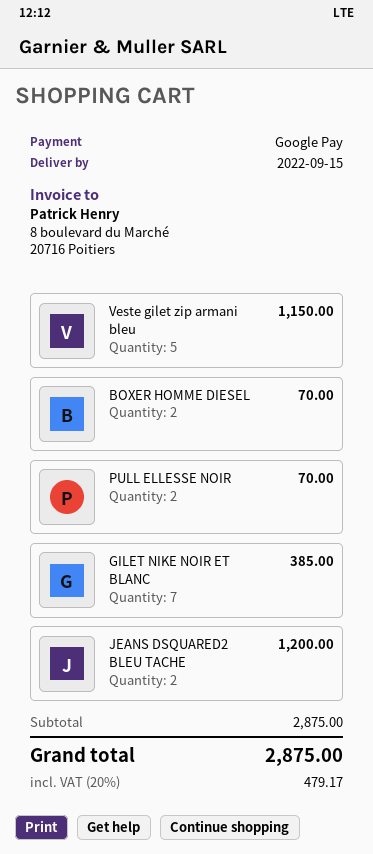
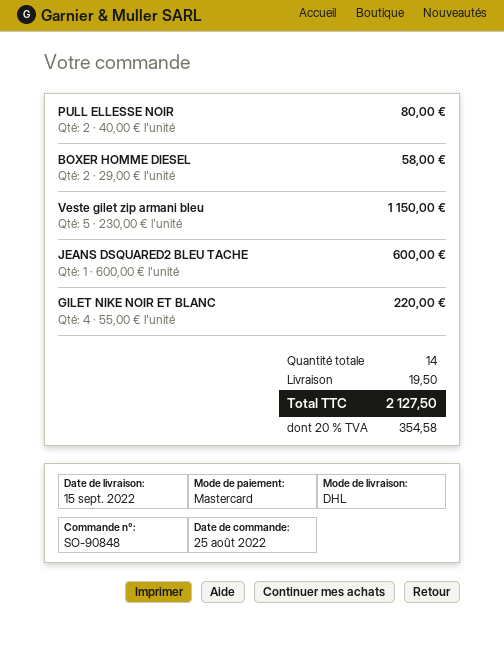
payment method: Google Pay -> Mastercard
BOXER HOMME DIESEL: 2 for 70.00 -> 2 for 58.00
PULL ELLESSE NOIR: 2 for 70.00 -> 2 for 80.00
GILET NIKE NOIR ET BLANC: 7 for 385.00 -> 4 for 220.00
JEANS DSQUARED2 BLEU TACHE: 2 for 1200.00 -> 1 for 600.00
shipping: none -> 19.50
tax: 20% = 479.17 -> 20% = 354.58
total: 2875.00 -> 2127.50

